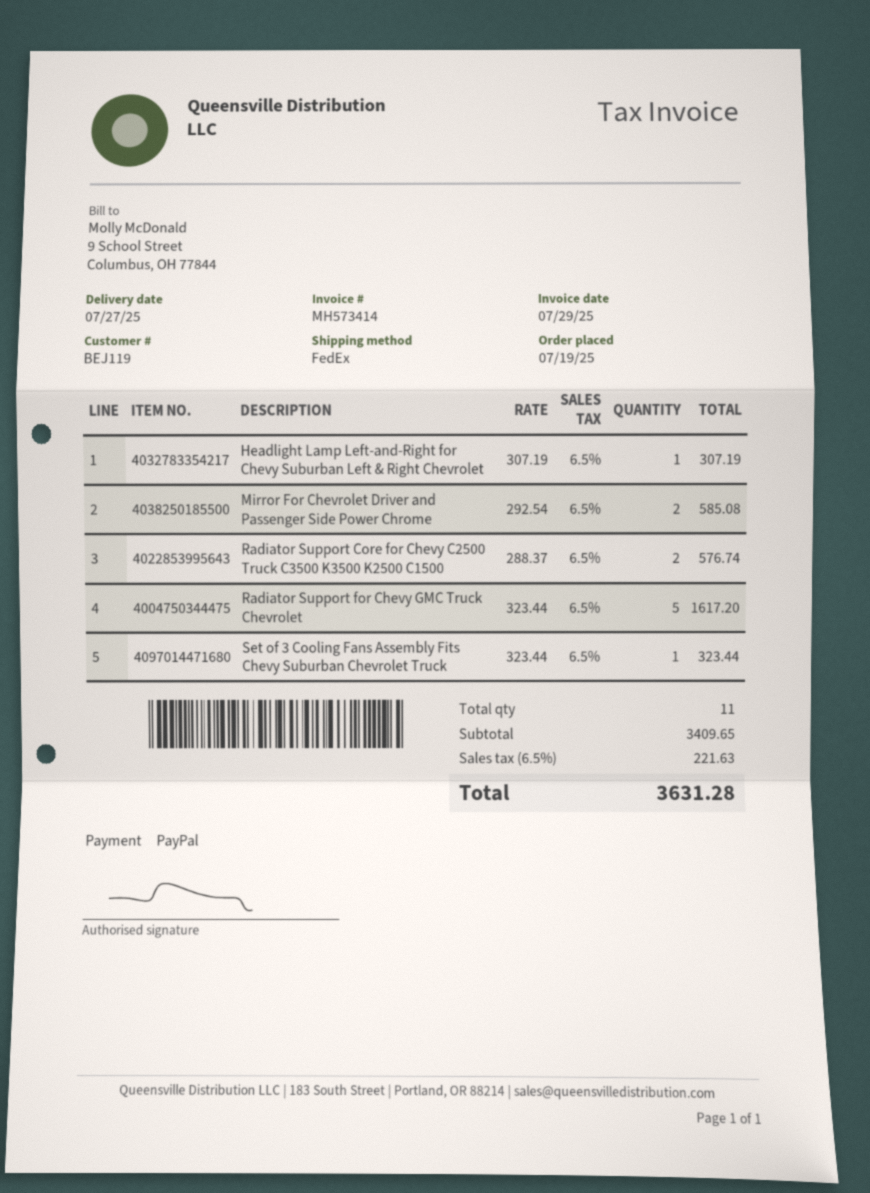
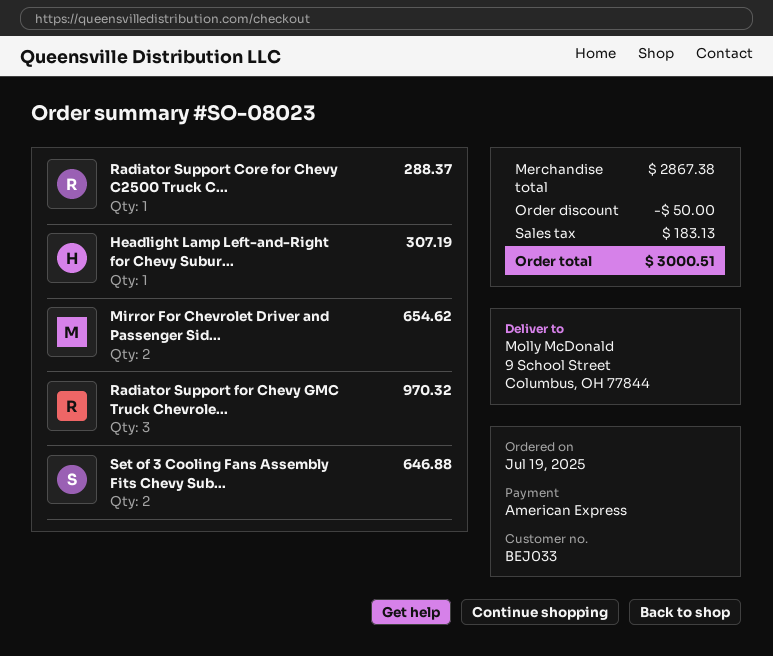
customer number: BEJ119 -> BEJ033
payment method: PayPal -> American Express
Mirror For Chevrolet Driver and Passenger Side Power Chrome: 2 for 585.08 -> 2 for 654.62
Radiator Support Core for Chevy C2500 Truck C3500 K3500 K2500 C1500: 2 for 576.74 -> 1 for 288.37
Radiator Support for Chevy GMC Truck Chevrolet: 5 for 1617.20 -> 3 for 970.32
Set of 3 Cooling Fans Assembly Fits Chevy Suburban Chevrolet Truck: 1 for 323.44 -> 2 for 646.88
subtotal: 3409.65 -> 2867.38
discount: none -> 50.00
tax: 221.63 -> 183.13
total: 3631.28 -> 3000.51

